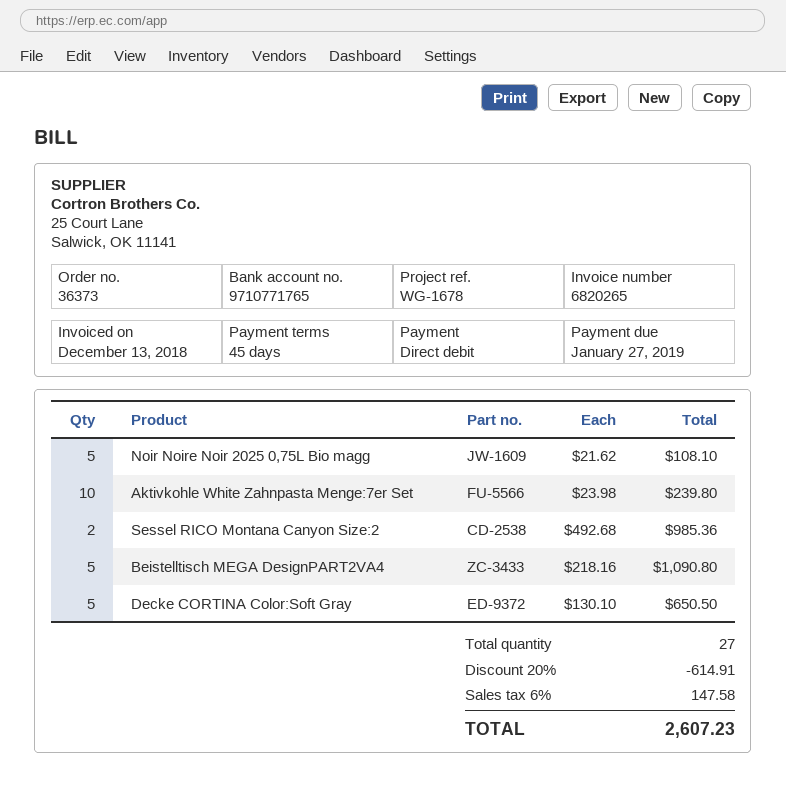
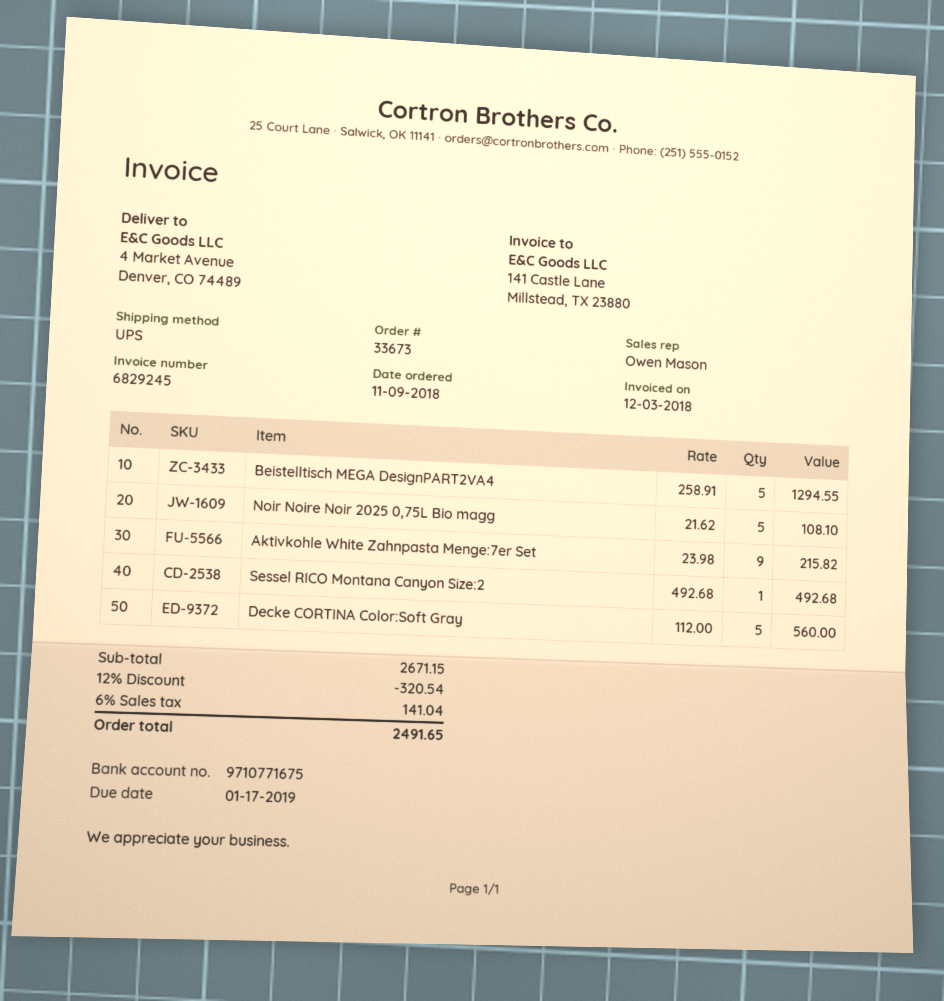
order number: 36373 -> 33673
invoice number: 6820265 -> 6829245
invoice date: 2018-12-13 -> 2018-12-03
due date: 2019-01-27 -> 2019-01-17
bank account: 9710771765 -> 9710771675
Aktivkohle White Zahnpasta Menge:7er Set: 10 x 23.98 = 239.80 -> 9 x 23.98 = 215.82
Sessel RICO Montana Canyon Size:2: 2 x 492.68 = 985.36 -> 1 x 492.68 = 492.68
Beistelltisch MEGA DesignPART2VA4: 5 x 218.16 = 1090.80 -> 5 x 258.91 = 1294.55
Decke CORTINA Color:Soft Gray: 5 x 130.10 = 650.50 -> 5 x 112.00 = 560.00
discount: 20% = 614.91 -> 12% = 320.54
tax: 6% = 147.58 -> 6% = 141.04
total: 2607.23 -> 2491.65

